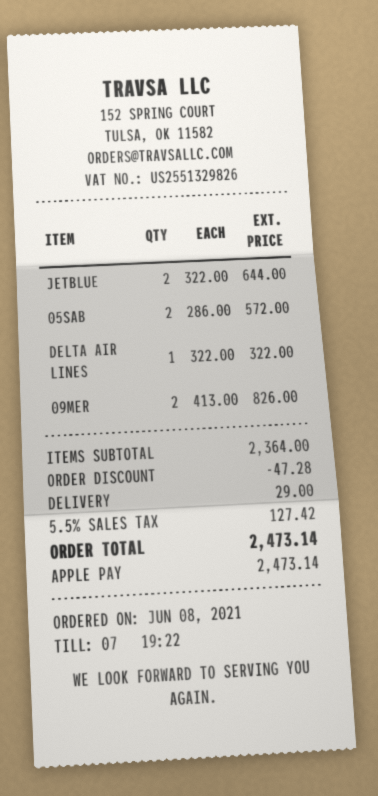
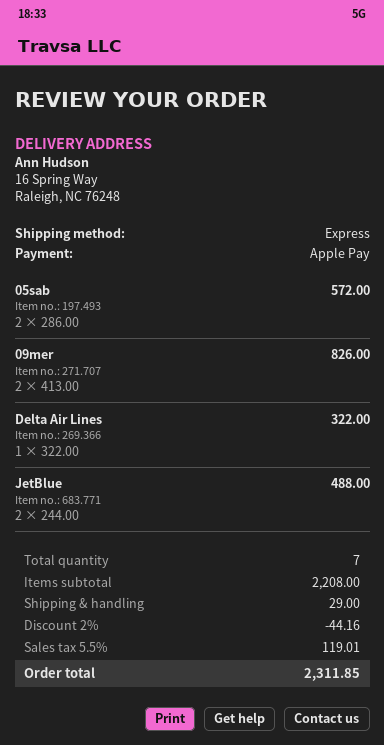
JETBLUE: 2 x 322.00 = 644.00 -> 2 x 244.00 = 488.00
subtotal: 2364.00 -> 2208.00
discount: 47.28 -> 44.16
tax: 5.5% = 127.42 -> 5.5% = 119.01
total: 2473.14 -> 2311.85

